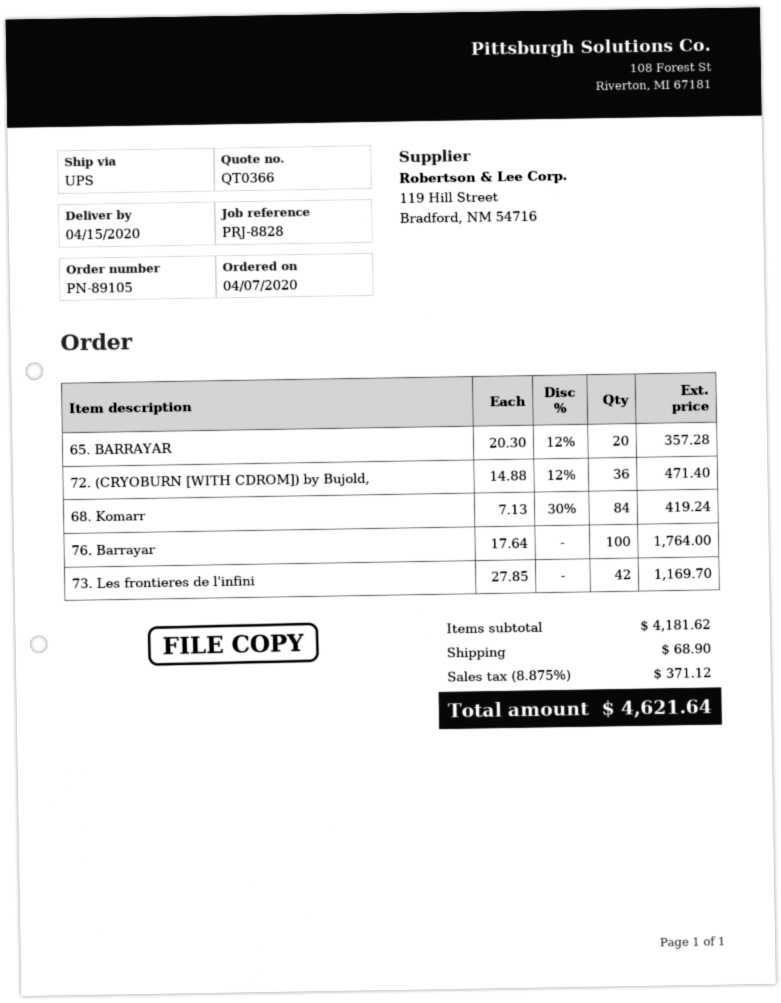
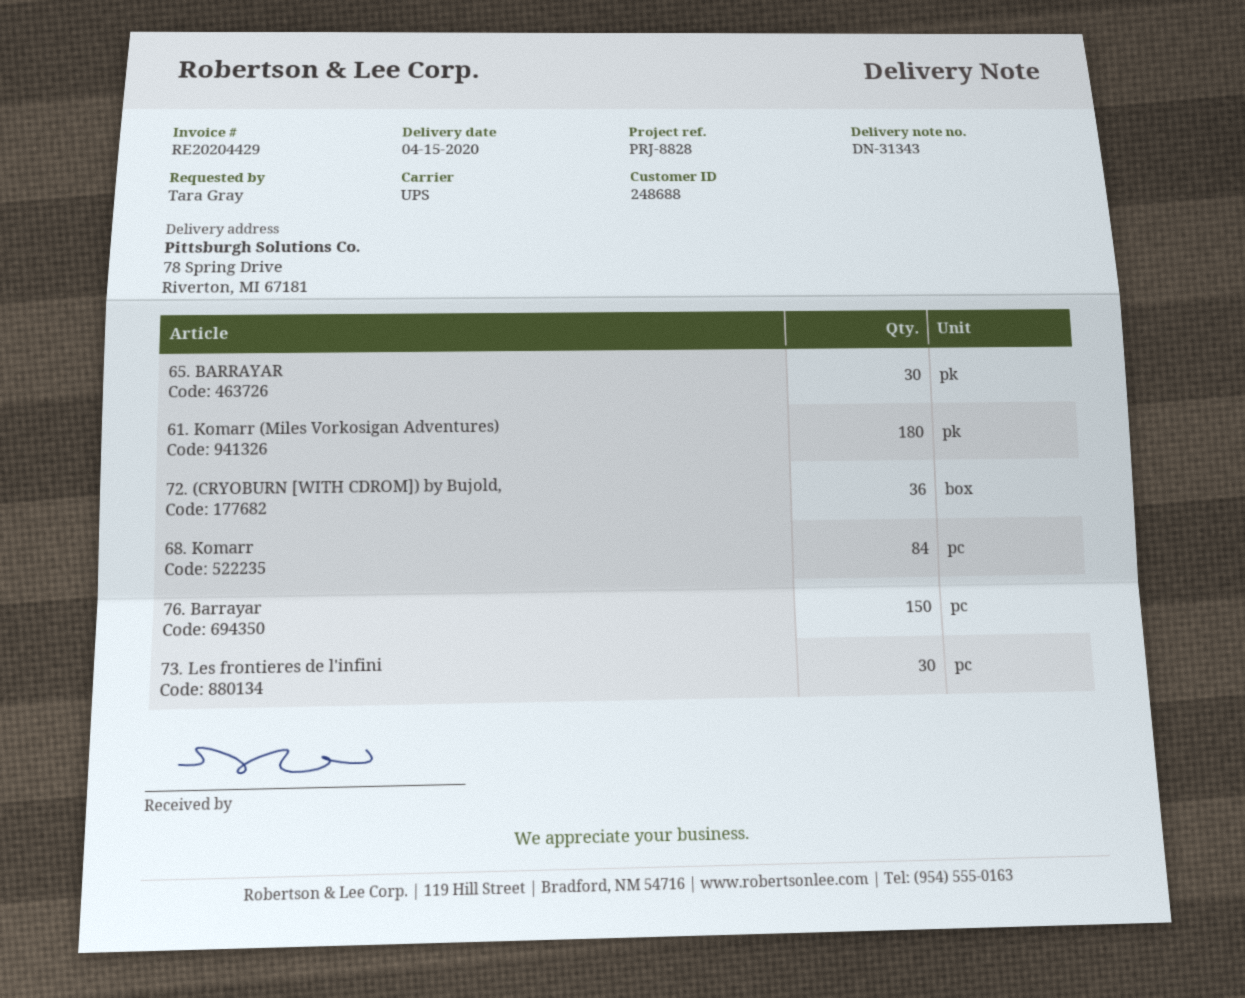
65. BARRAYAR: 20 -> 30
76. Barrayar: 100 -> 150
73. Les frontieres de l'infini: 42 -> 30
61. Komarr (Miles Vorkosigan Adventures): none -> 180

